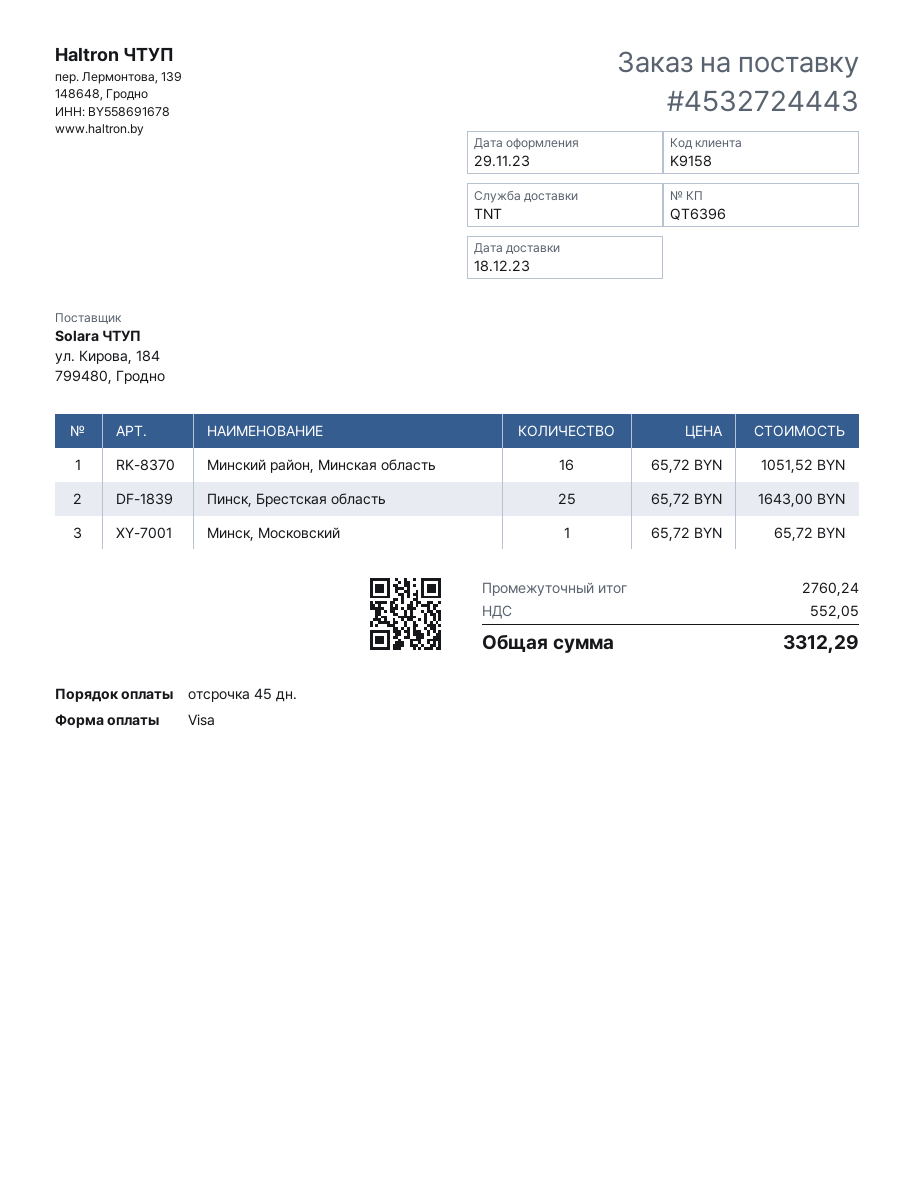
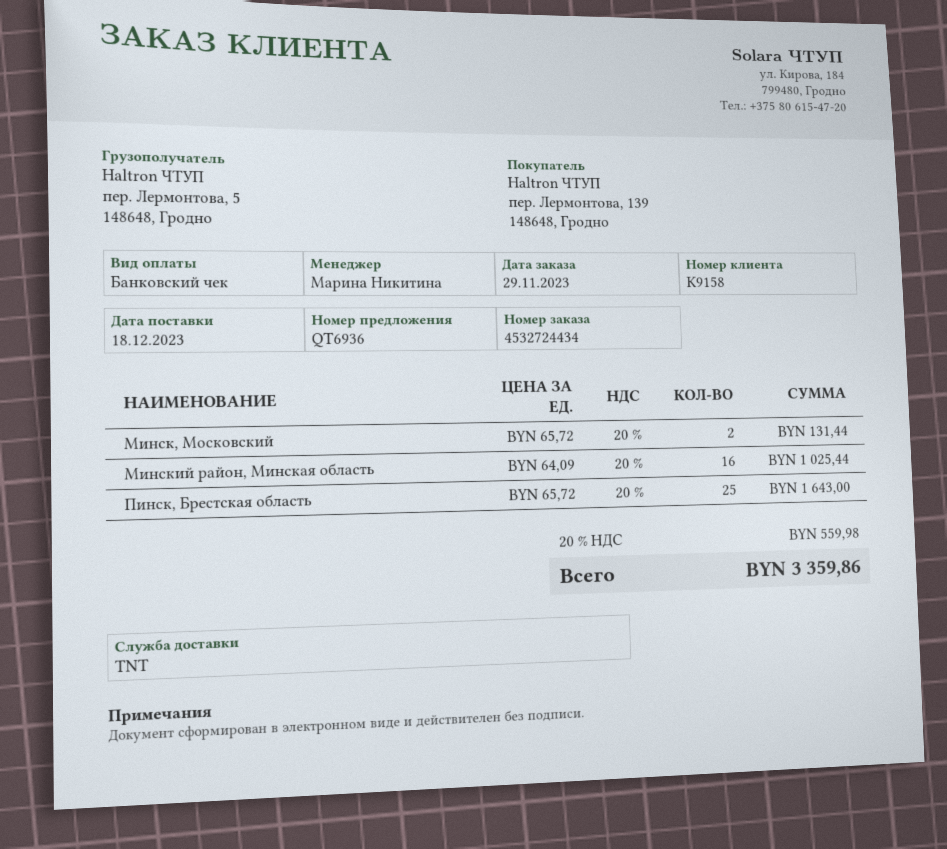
quote number: QT6396 -> QT6936
order number: 4532724443 -> 4532724434
payment method: Visa -> cheque
Минский район, Минская область: 16 x 65.72 = 1051.52 -> 16 x 64.09 = 1025.44
Минск, Московский: 1 x 65.72 = 65.72 -> 2 x 65.72 = 131.44
tax: 552.05 -> 559.98
total: 3312.29 -> 3359.86

